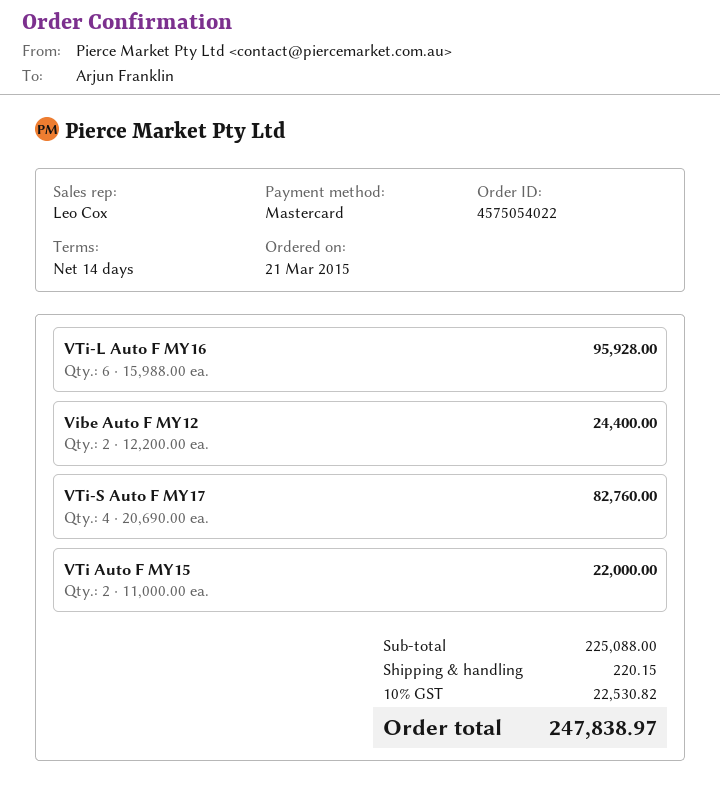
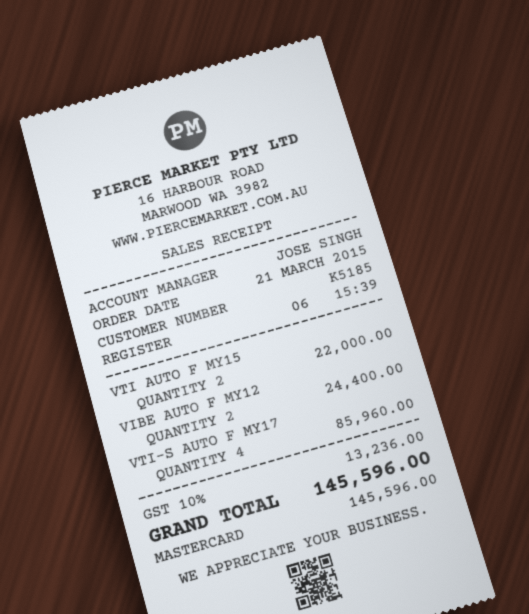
sales rep: Leo Cox -> JOSE SINGH
VTi-L Auto F MY16: 6 for 95928.00 -> none
VTi-S Auto F MY17: 4 for 82760.00 -> 4 for 85960.00
shipping: 220.15 -> none
tax: 10% = 22530.82 -> 10% = 13236.00
total: 247838.97 -> 145596.00

